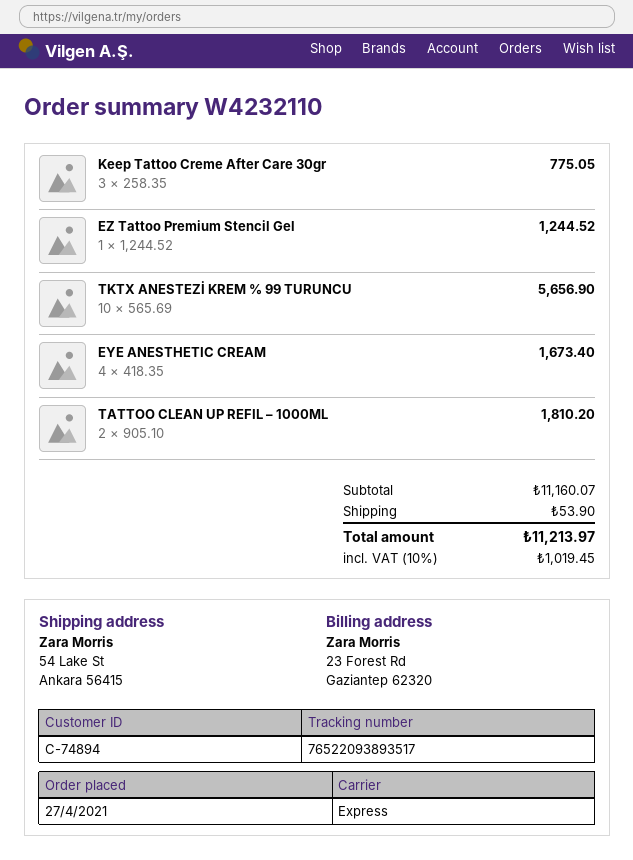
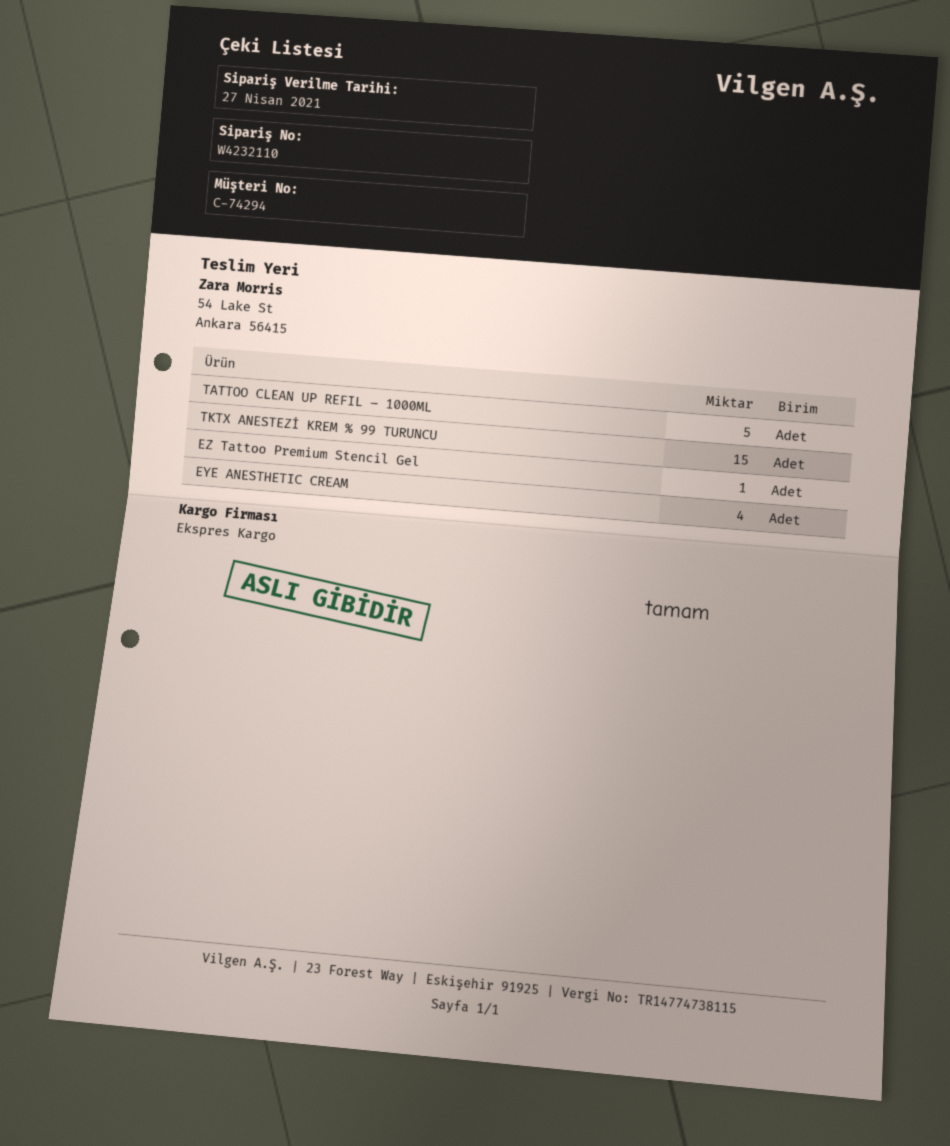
customer number: C-74894 -> C-74294
Keep Tattoo Creme After Care 30gr: 3 -> none
TKTX ANESTEZİ KREM % 99 TURUNCU: 10 -> 15
TATTOO CLEAN UP REFIL – 1000ML: 2 -> 5

